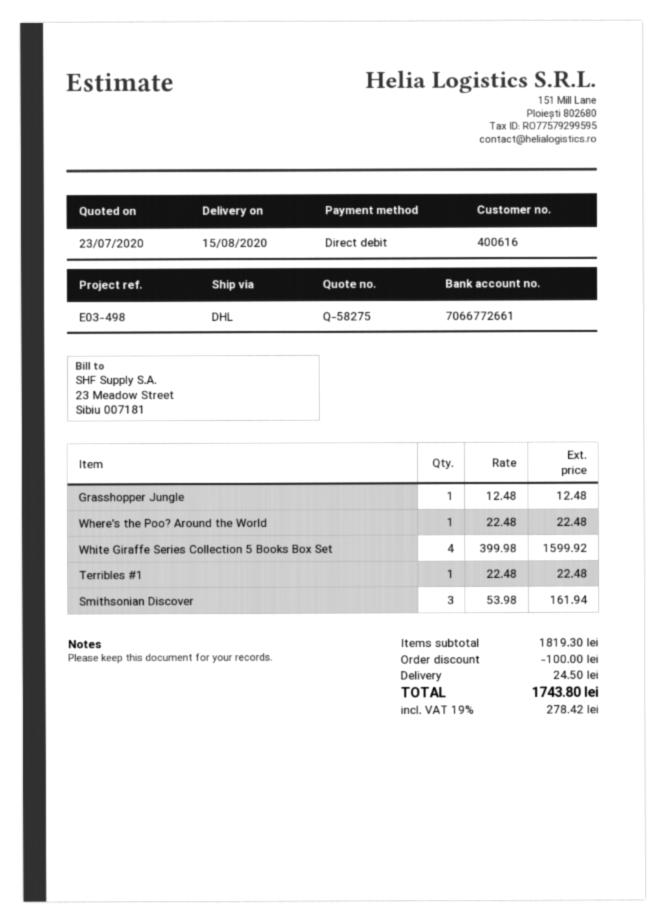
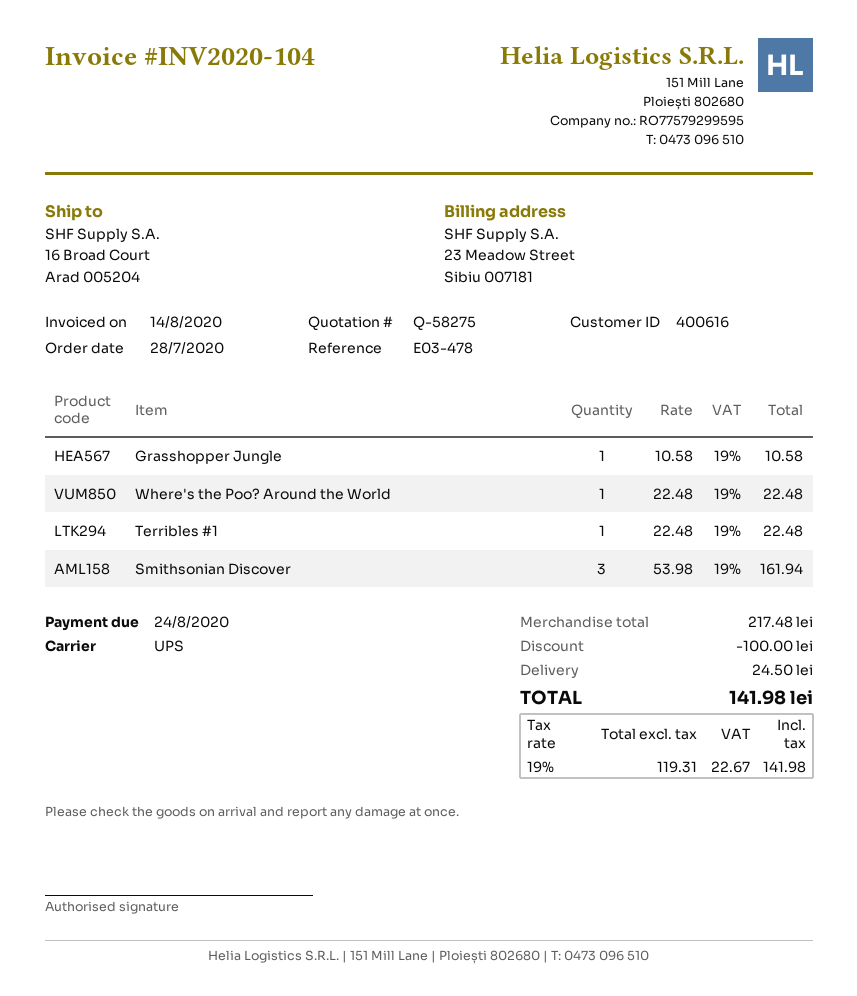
reference: E03-498 -> E03-478
shipping method: DHL -> UPS
Grasshopper Jungle: 1 x 12.48 = 12.48 -> 1 x 10.58 = 10.58
White Giraffe Series Collection 5 Books Box Set: 4 x 399.98 = 1599.92 -> none
subtotal: 1819.30 -> 217.48
tax: 19% = 278.42 -> 19% = 22.67
total: 1743.80 -> 141.98

